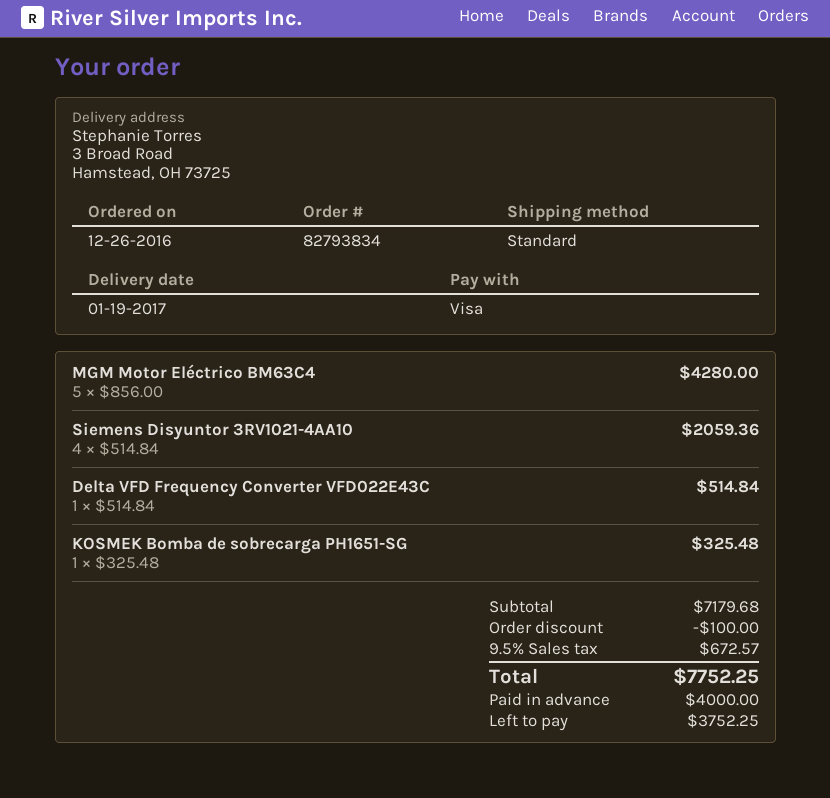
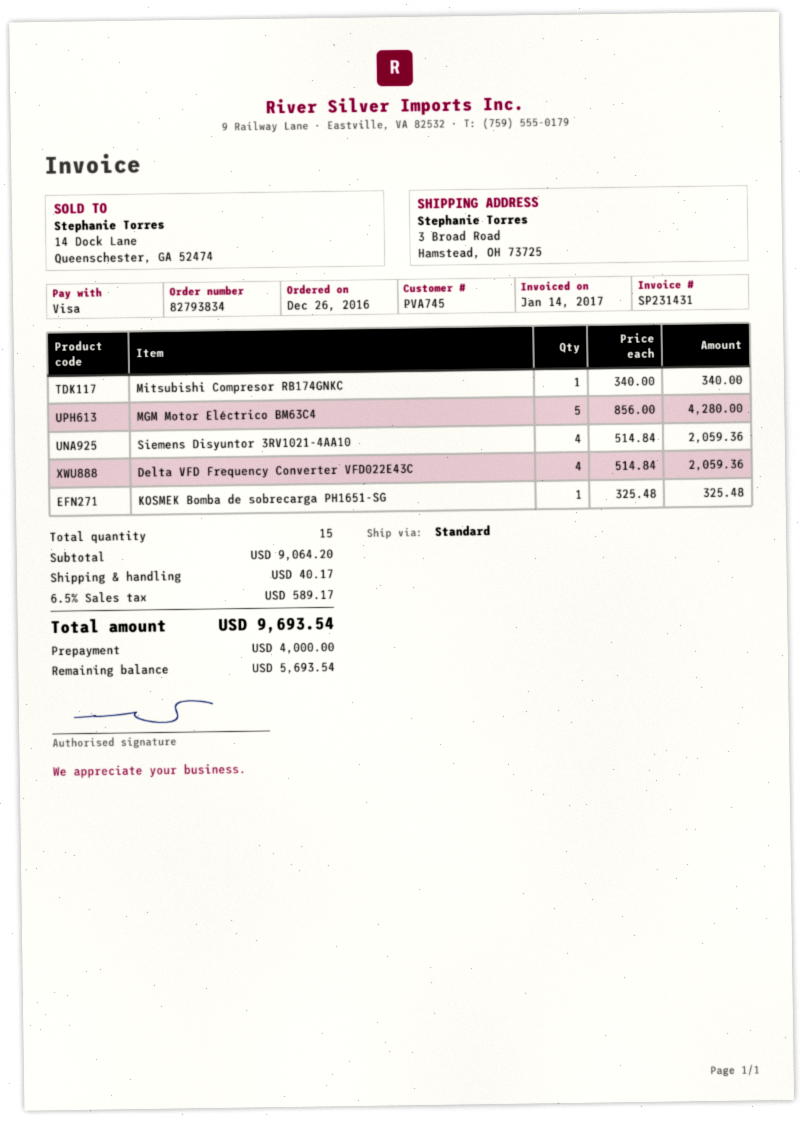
Delta VFD Frequency Converter VFD022E43C: 1 x 514.84 = 514.84 -> 4 x 514.84 = 2059.36
Mitsubishi Compresor RB174GNKC: none -> 1 x 340.00 = 340.00
subtotal: 7179.68 -> 9064.20
discount: 100.00 -> none
shipping: none -> 40.17
tax: 9.5% = 672.57 -> 6.5% = 589.17
total: 7752.25 -> 9693.54
balance: 3752.25 -> 5693.54

